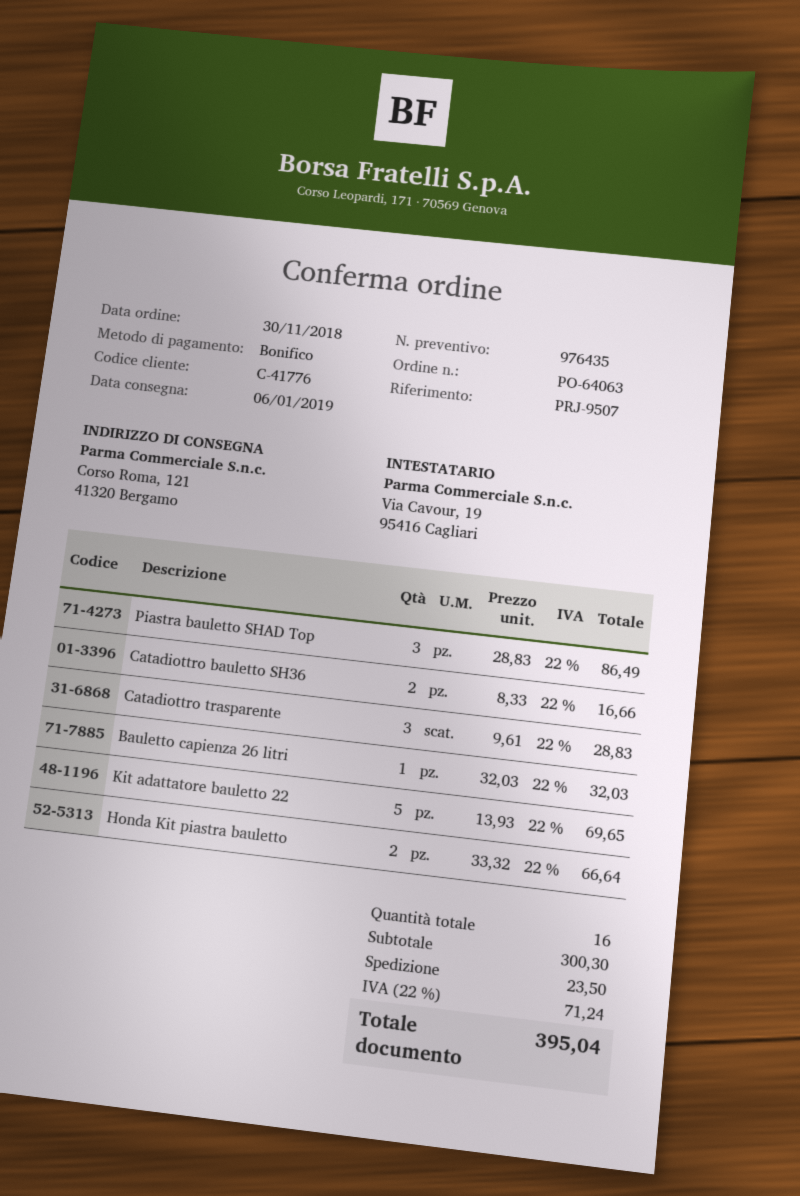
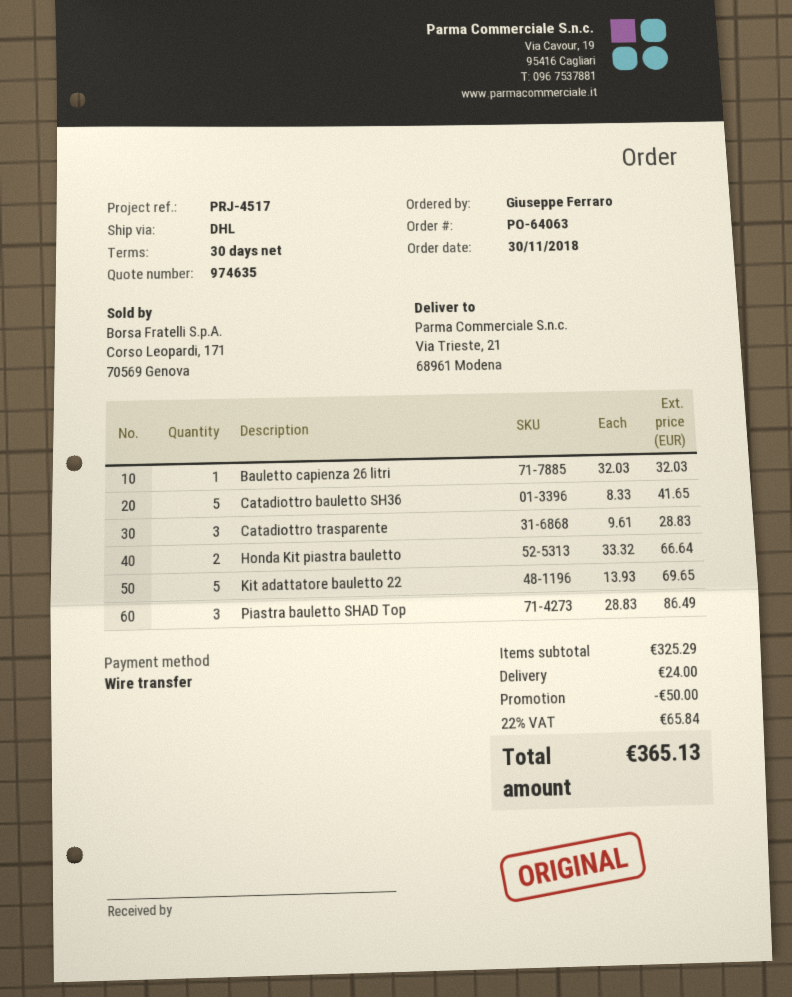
quote number: 976435 -> 974635
reference: PRJ-9507 -> PRJ-4517
ship to: Corso Roma, 121, 41320 Bergamo -> Via Trieste, 21, 68961 Modena
Catadiottro bauletto SH36: 2 x 8.33 = 16.66 -> 5 x 8.33 = 41.65
subtotal: 300.30 -> 325.29
discount: none -> 50.00
shipping: 23.50 -> 24.00
tax: 22% = 71.24 -> 22% = 65.84
total: 395.04 -> 365.13

